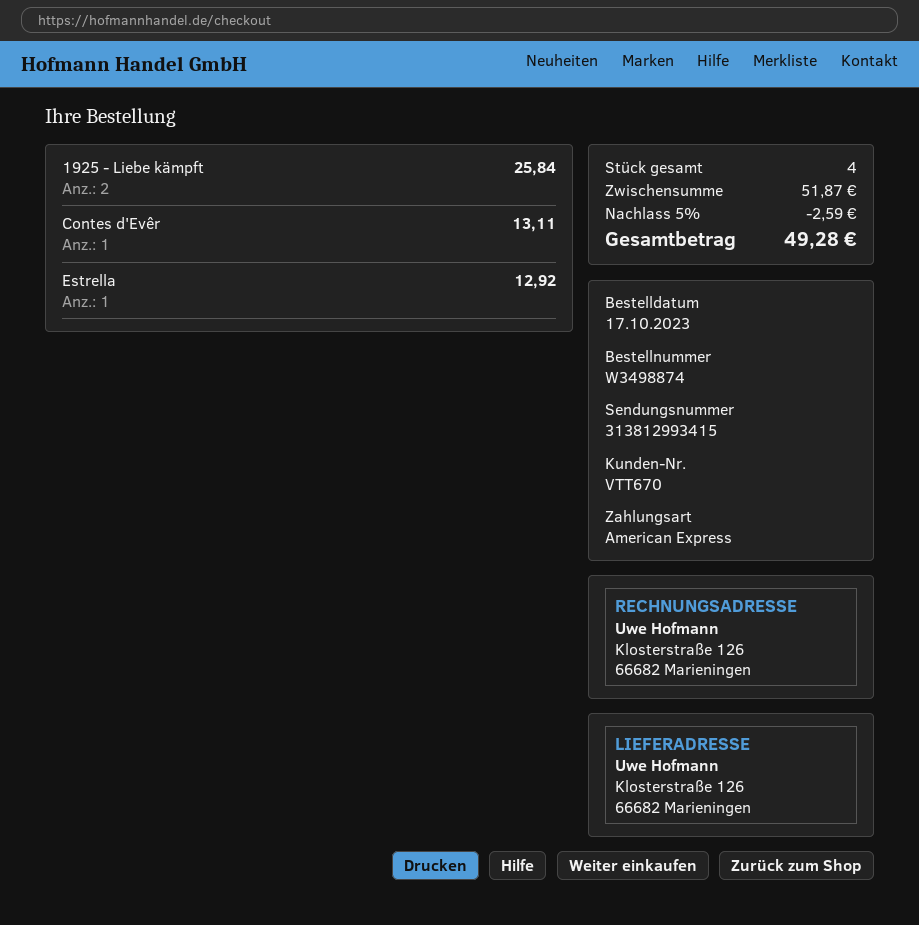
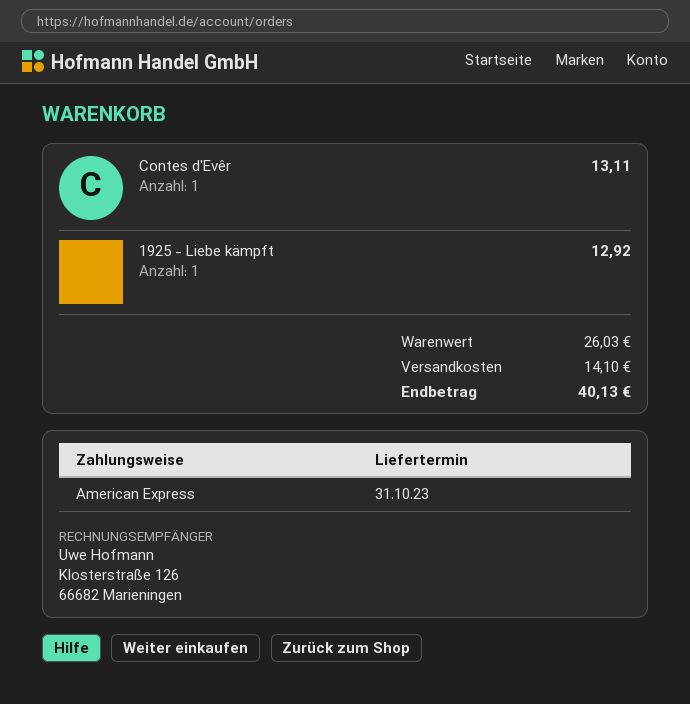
1925 - Liebe kämpft: 2 for 25.84 -> 1 for 12.92
Estrella: 1 for 12.92 -> none
subtotal: 51.87 -> 26.03
discount: 5% = 2.59 -> none
shipping: none -> 14.10
total: 49.28 -> 40.13

